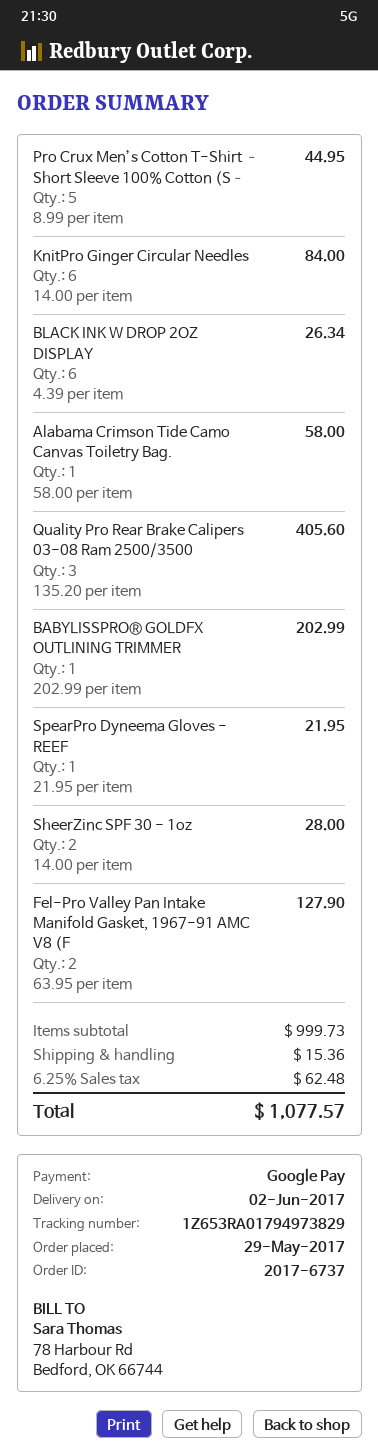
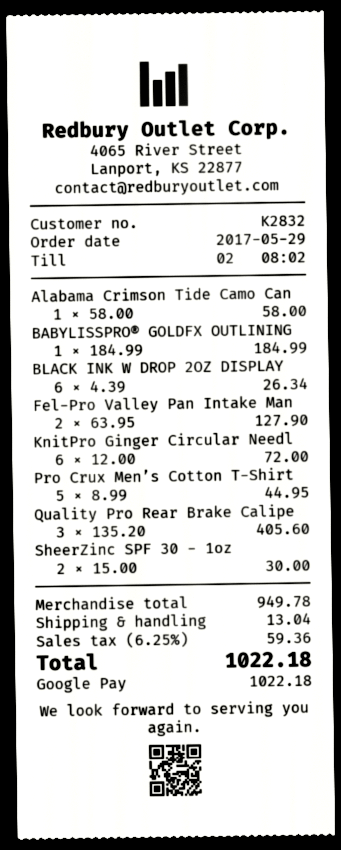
KnitPro Ginger Circular Needles: 6 x 14.00 = 84.00 -> 6 x 12.00 = 72.00
BABYLISSPRO® GOLDFX OUTLINING TRIMMER: 1 x 202.99 = 202.99 -> 1 x 184.99 = 184.99
SpearPro Dyneema Gloves - REEF: 1 x 21.95 = 21.95 -> none
SheerZinc SPF 30 - 1oz: 2 x 14.00 = 28.00 -> 2 x 15.00 = 30.00
subtotal: 999.73 -> 949.78
shipping: 15.36 -> 13.04
tax: 6.25% = 62.48 -> 6.25% = 59.36
total: 1077.57 -> 1022.18

